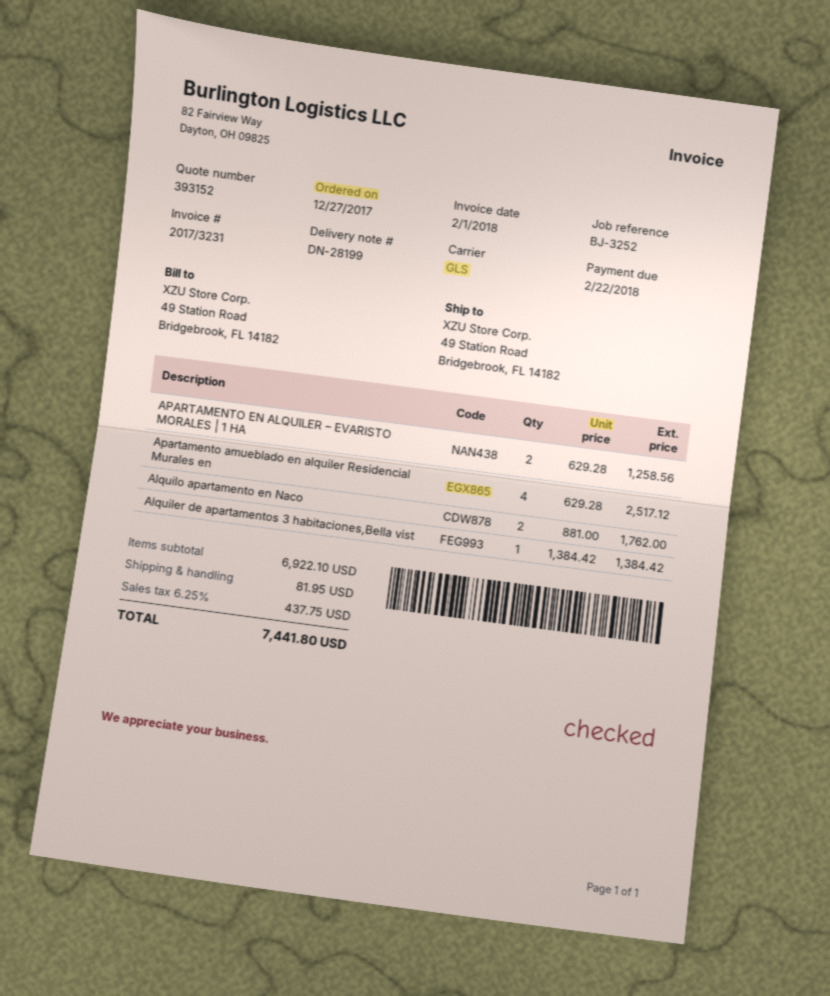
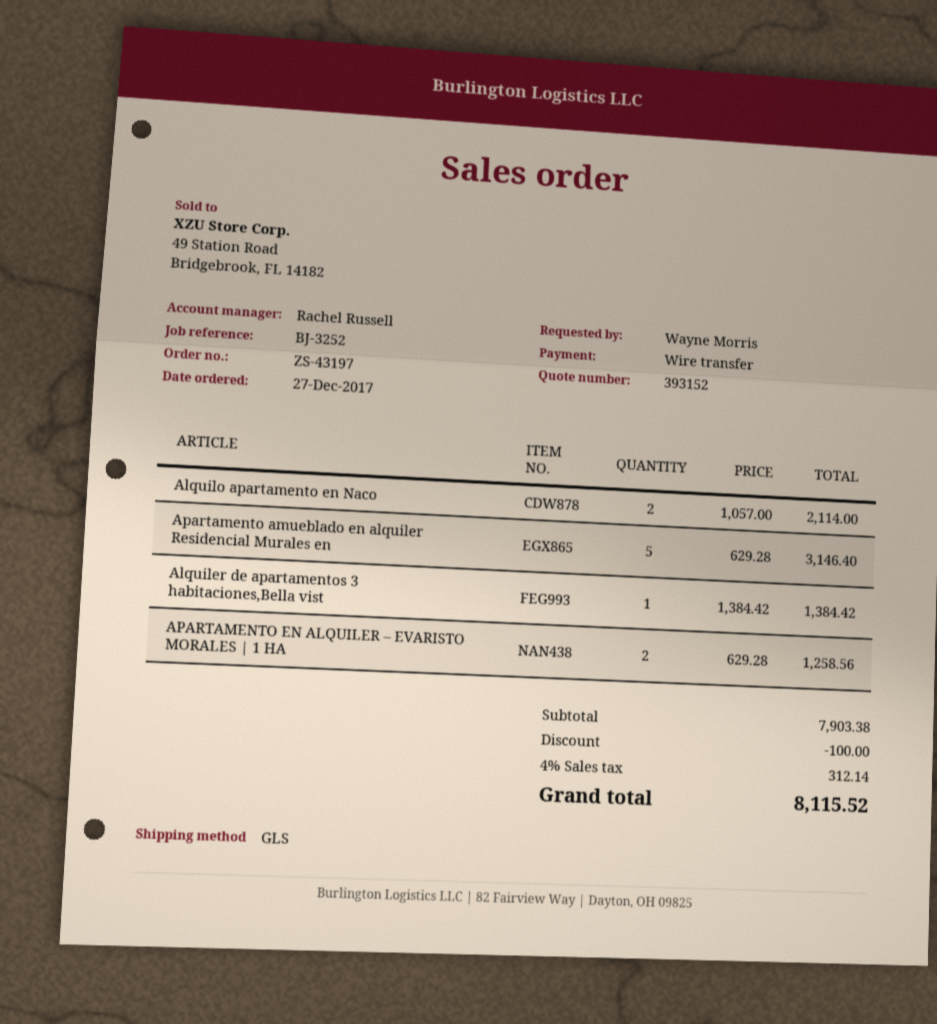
Apartamento amueblado en alquiler Residencial Murales en: 4 x 629.28 = 2517.12 -> 5 x 629.28 = 3146.40
Alquilo apartamento en Naco: 2 x 881.00 = 1762.00 -> 2 x 1057.00 = 2114.00
subtotal: 6922.10 -> 7903.38
discount: none -> 100.00
shipping: 81.95 -> none
tax: 6.25% = 437.75 -> 4% = 312.14
total: 7441.80 -> 8115.52

